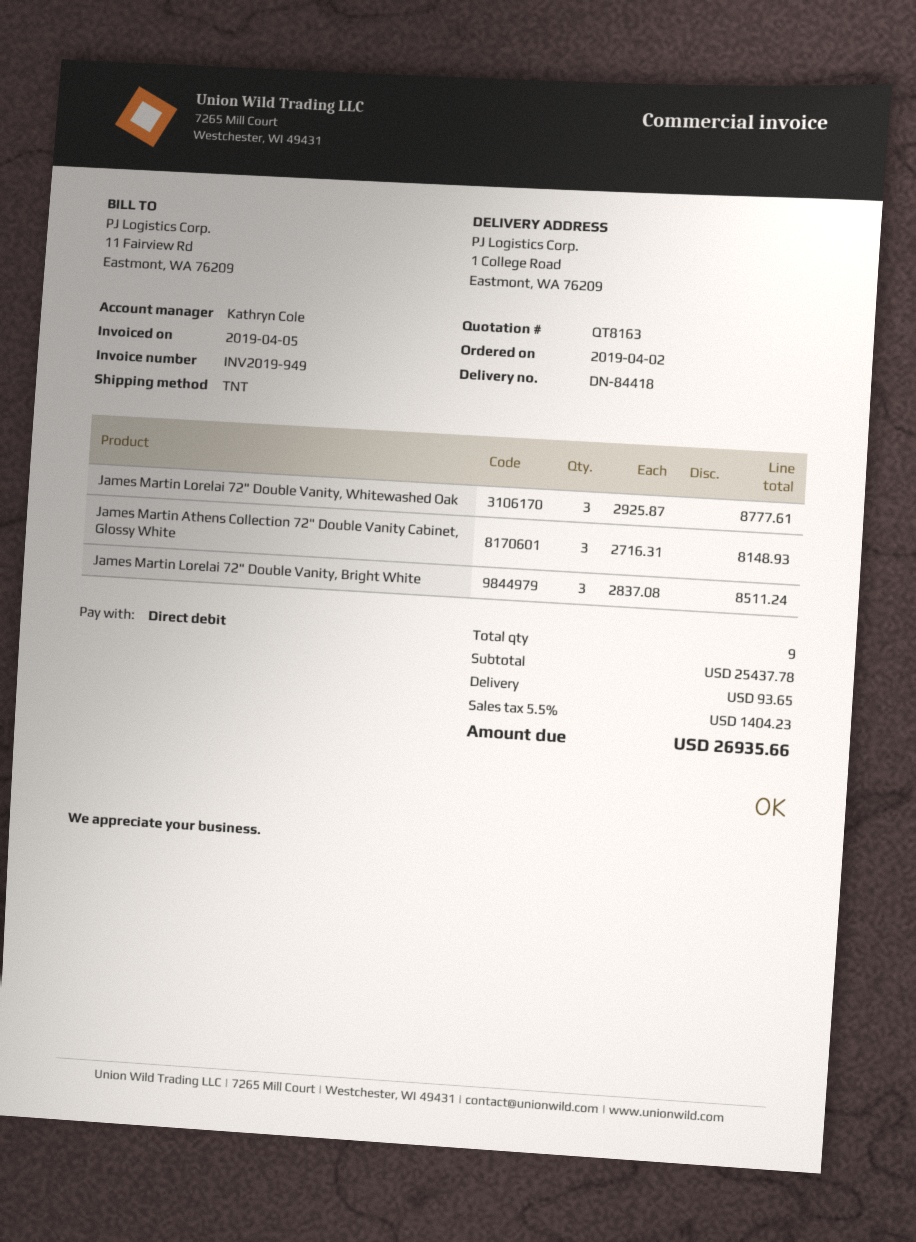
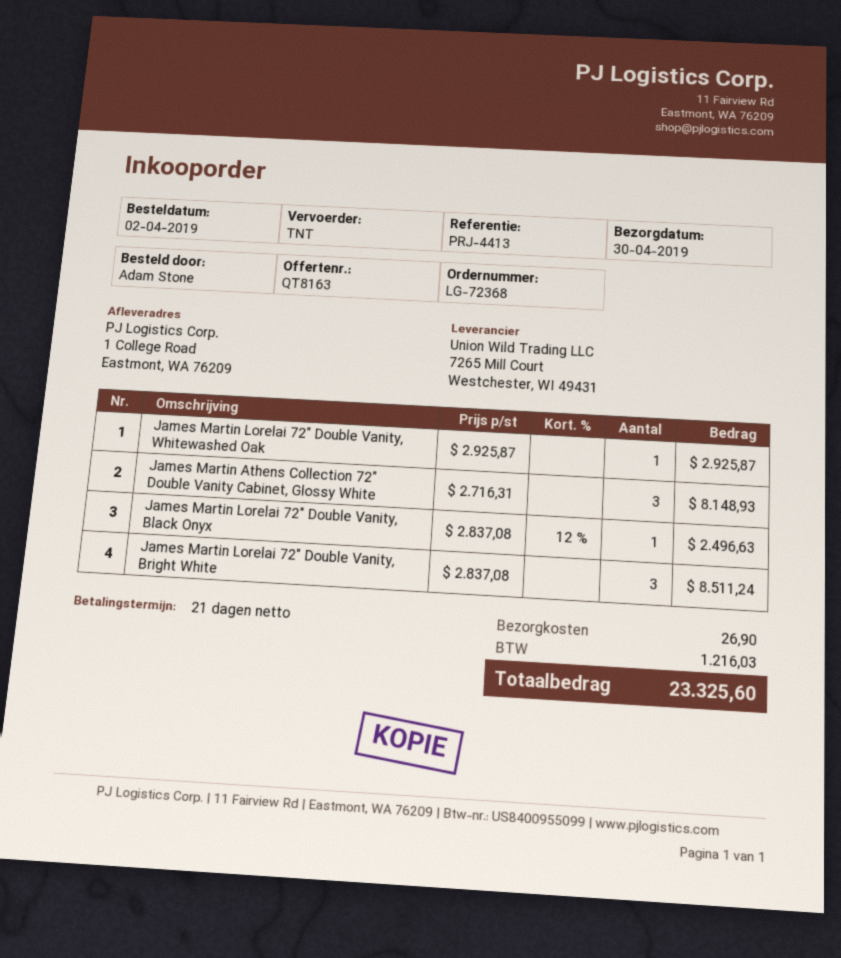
James Martin Lorelai 72" Double Vanity, Whitewashed Oak: 3 x 2925.87 = 8777.61 -> 1 x 2925.87 = 2925.87
James Martin Lorelai 72" Double Vanity, Black Onyx: none -> 1 x 2837.08 - 12% = 2496.63
shipping: 93.65 -> 26.90
tax: 1404.23 -> 1216.03
total: 26935.66 -> 23325.60

